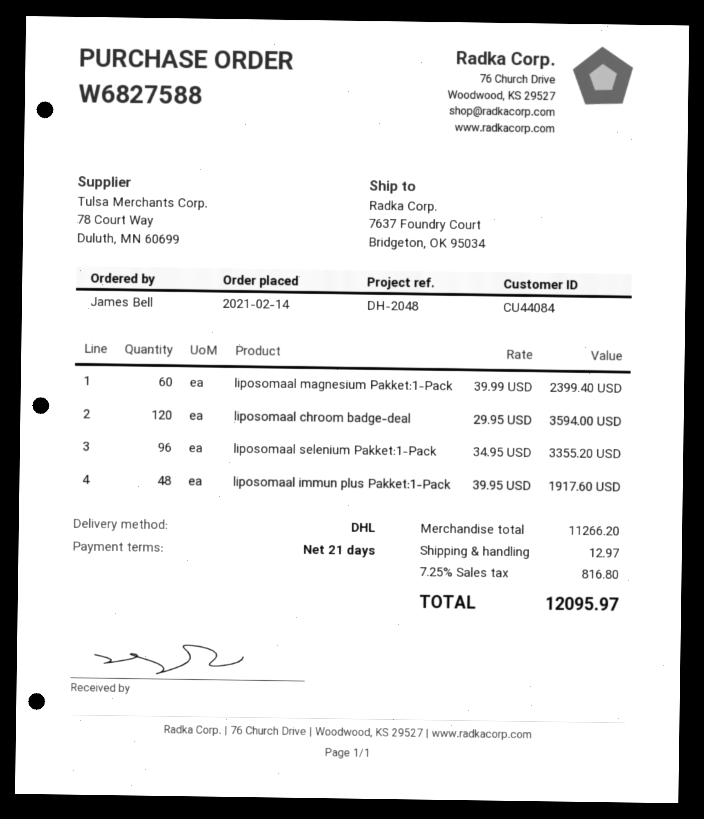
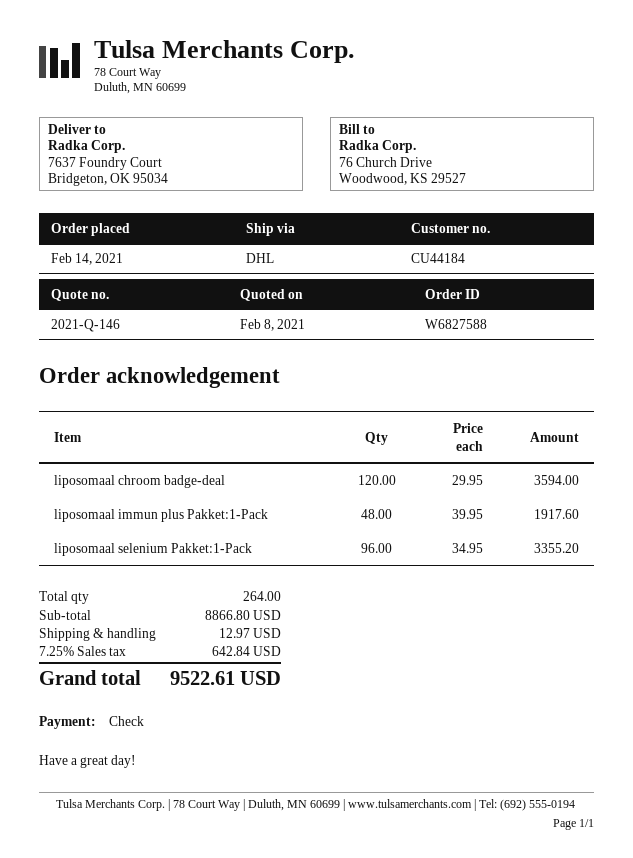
customer number: CU44084 -> CU44184
liposomaal magnesium Pakket:1-Pack: 60 x 39.99 = 2399.40 -> none
subtotal: 11266.20 -> 8866.80
tax: 7.25% = 816.80 -> 7.25% = 642.84
total: 12095.97 -> 9522.61

